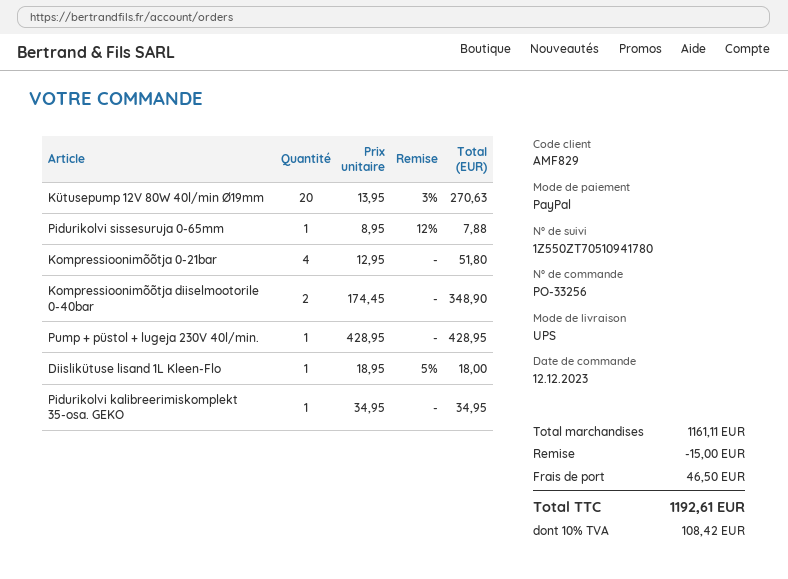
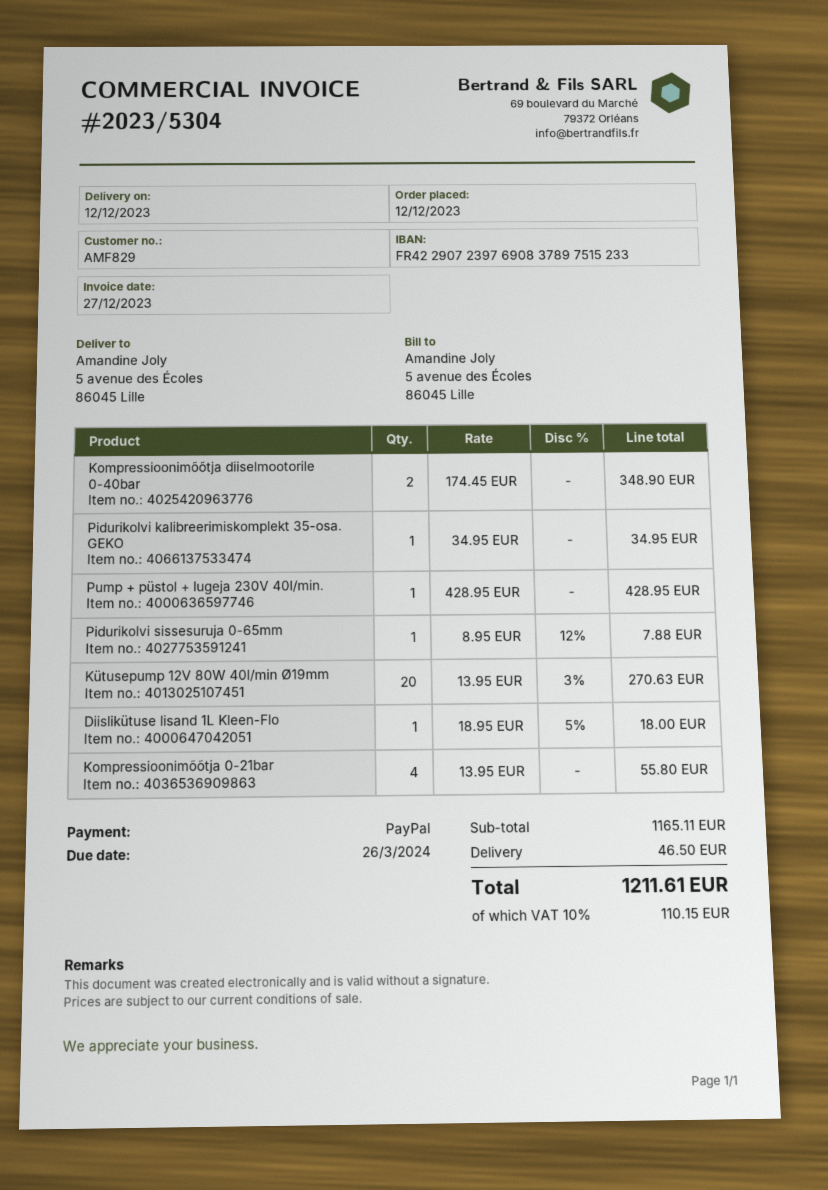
Kompressioonimõõtja 0-21bar: 4 x 12.95 = 51.80 -> 4 x 13.95 = 55.80
subtotal: 1161.11 -> 1165.11
discount: 15.00 -> none
tax: 10% = 108.42 -> 10% = 110.15
total: 1192.61 -> 1211.61

